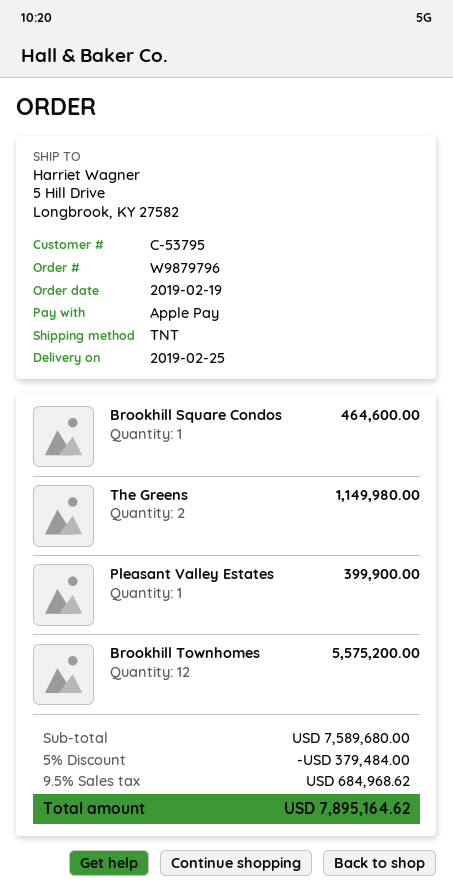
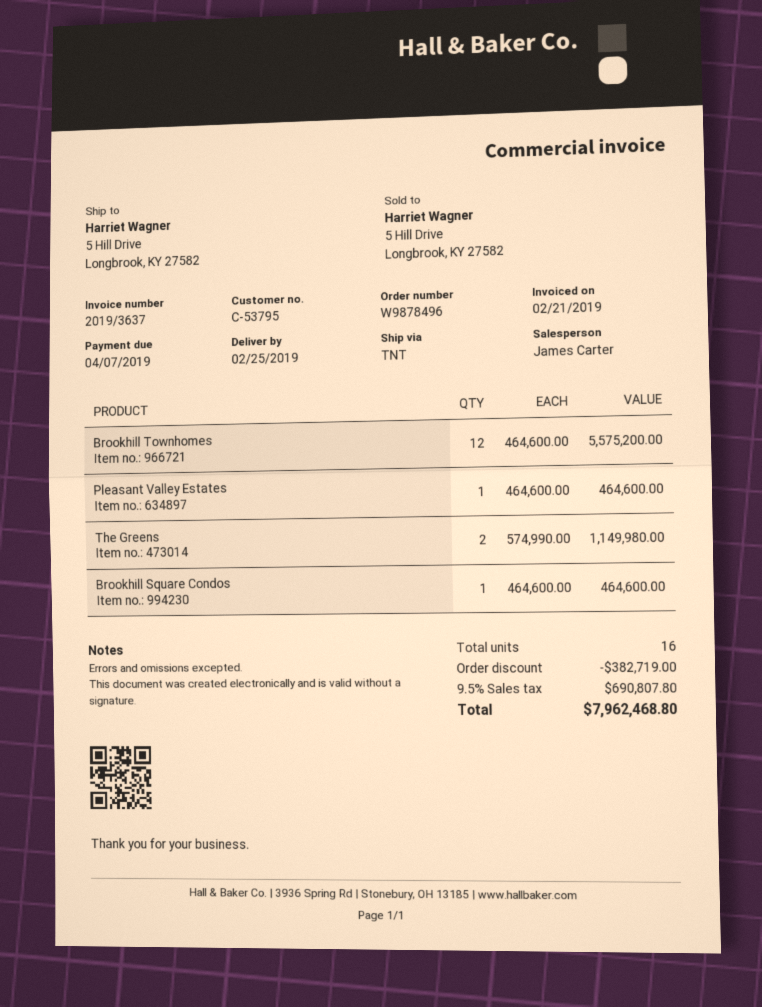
order number: W9879796 -> W9878496
Pleasant Valley Estates: 1 for 399900.00 -> 1 for 464600.00
discount: 379484.00 -> 382719.00
tax: 9.5% = 684968.62 -> 9.5% = 690807.80
total: 7895164.62 -> 7962468.80

